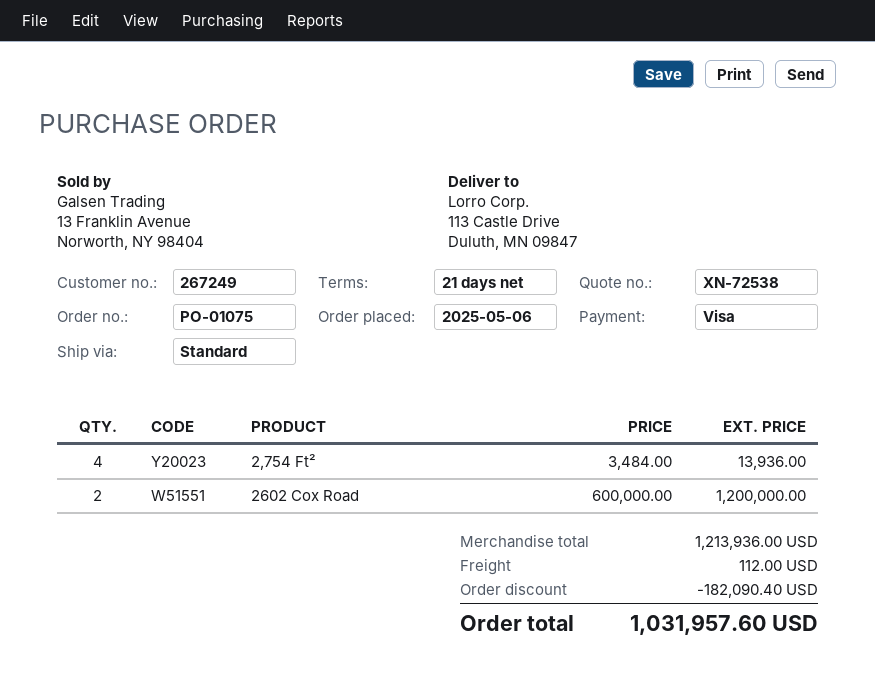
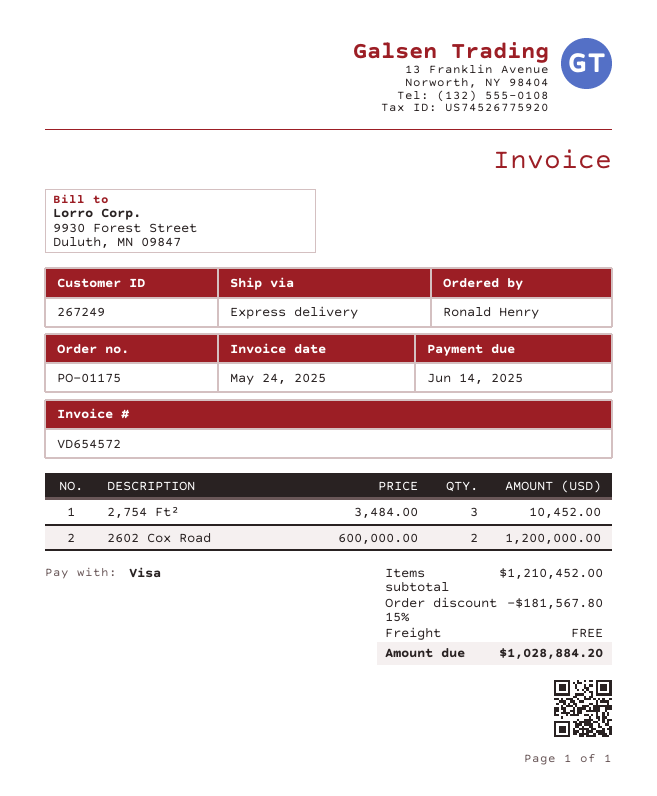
order number: PO-01075 -> PO-01175
shipping method: standard -> express
2,754 Ft²: 4 x 3484.00 = 13936.00 -> 3 x 3484.00 = 10452.00
subtotal: 1213936.00 -> 1210452.00
discount: 182090.40 -> 181567.80
shipping: 112.00 -> 0.00
total: 1031957.60 -> 1028884.20

